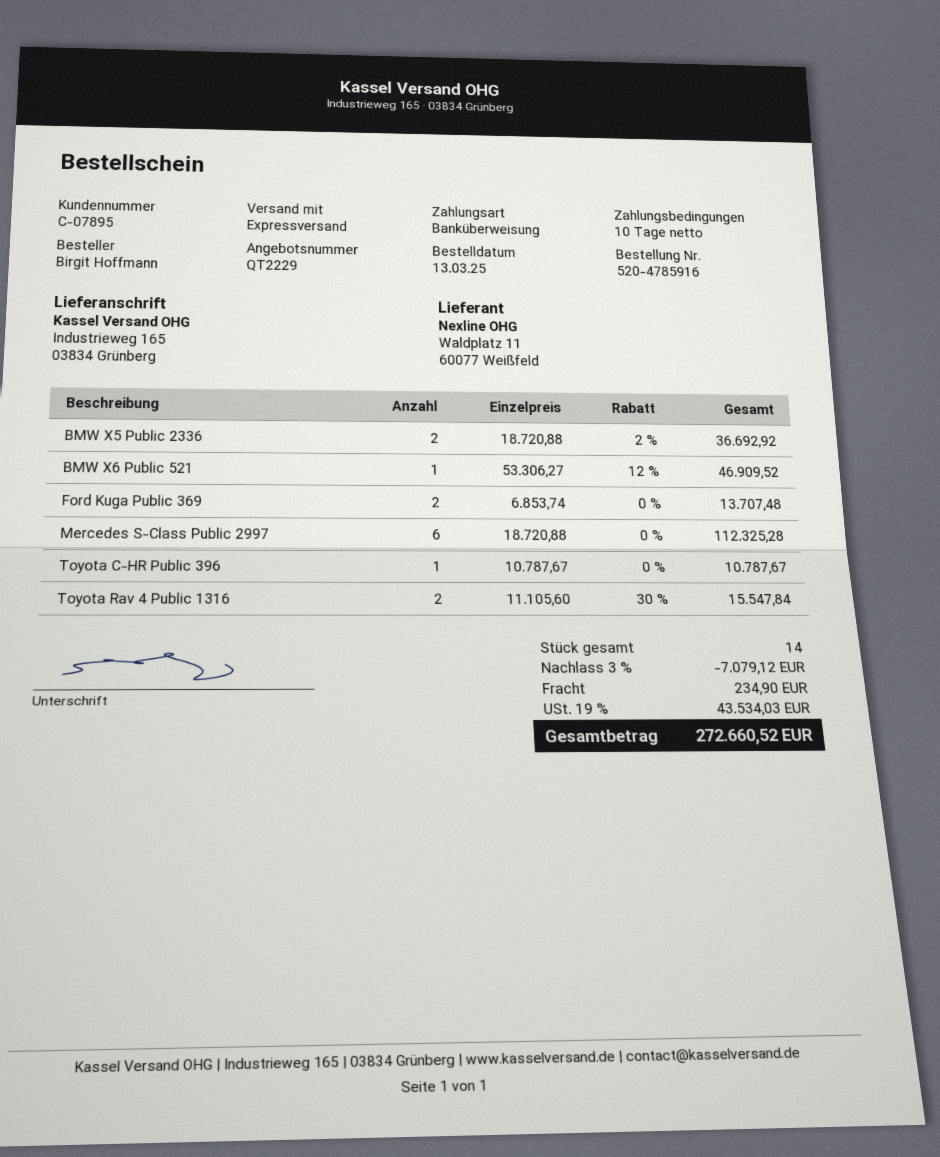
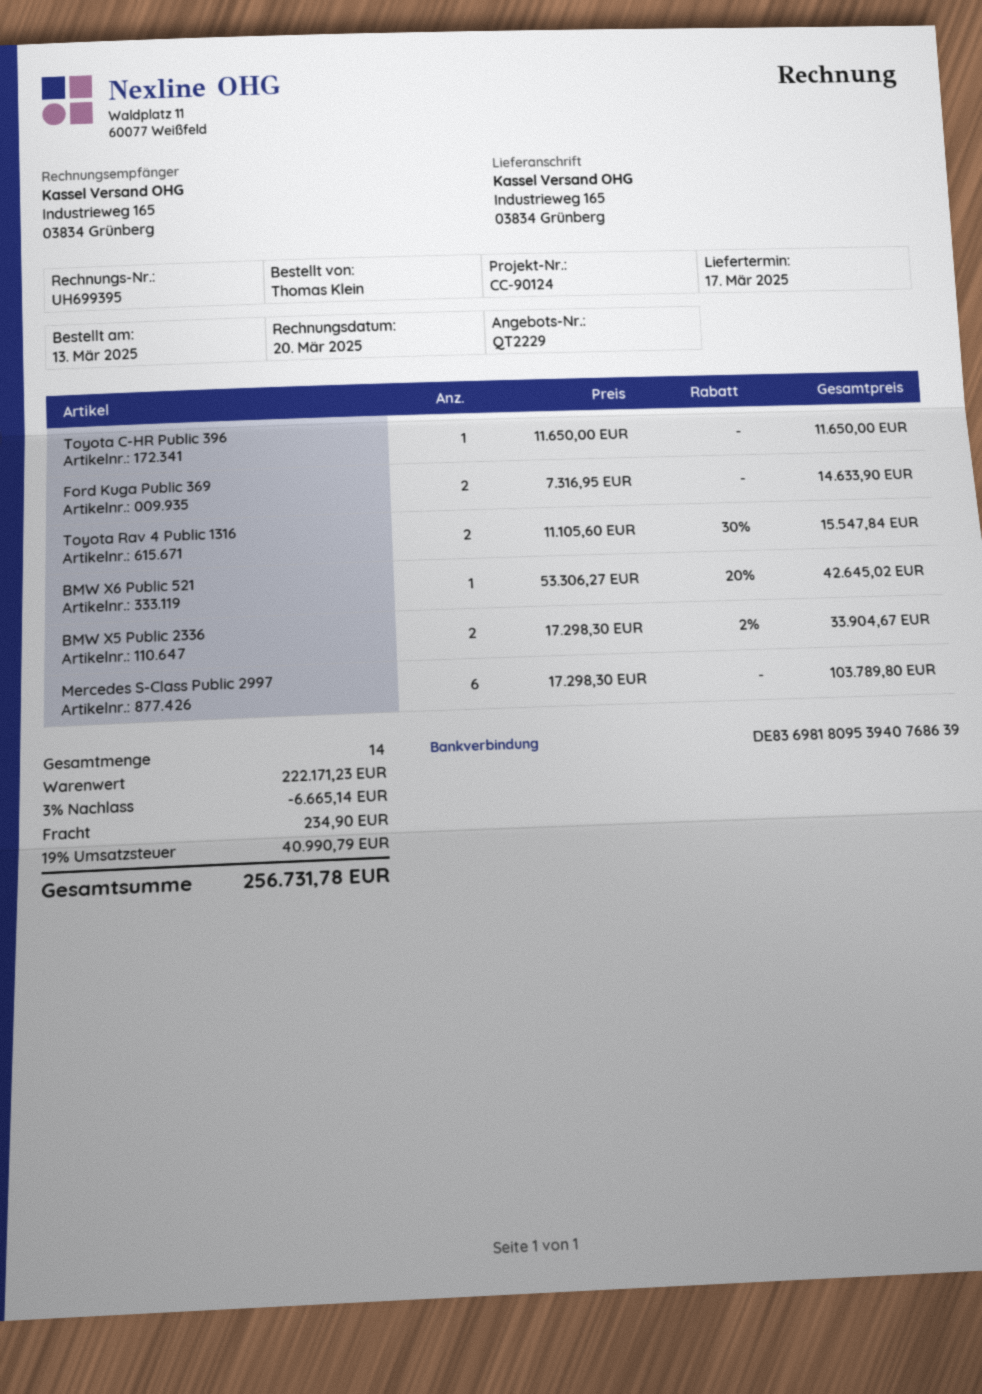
ordered by: Birgit Hoffmann -> Thomas Klein
BMW X5 Public 2336: 2 x 18720.88 - 2% = 36692.92 -> 2 x 17298.30 - 2% = 33904.67
BMW X6 Public 521: 1 x 53306.27 - 12% = 46909.52 -> 1 x 53306.27 - 20% = 42645.02
Ford Kuga Public 369: 2 x 6853.74 = 13707.48 -> 2 x 7316.95 = 14633.90
Mercedes S-Class Public 2997: 6 x 18720.88 = 112325.28 -> 6 x 17298.30 = 103789.80
Toyota C-HR Public 396: 1 x 10787.67 = 10787.67 -> 1 x 11650.00 = 11650.00
discount: 3% = 7079.12 -> 3% = 6665.14
tax: 19% = 43534.03 -> 19% = 40990.79
total: 272660.52 -> 256731.78

